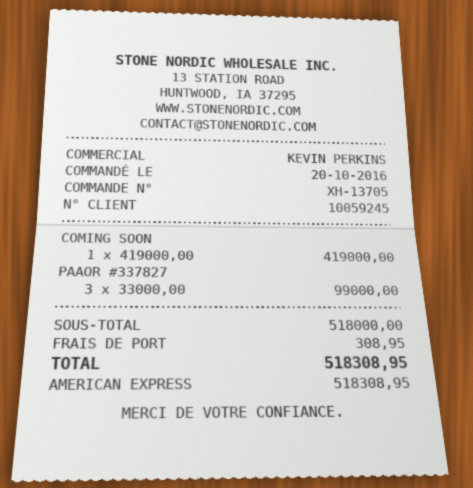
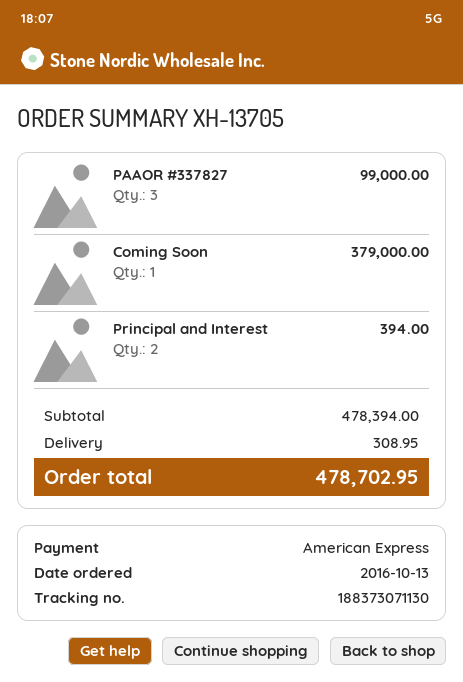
order date: 2016-10-20 -> 2016-10-13
COMING SOON: 1 for 419000.00 -> 1 for 379000.00
Principal and Interest: none -> 2 for 394.00
subtotal: 518000.00 -> 478394.00
total: 518308.95 -> 478702.95

